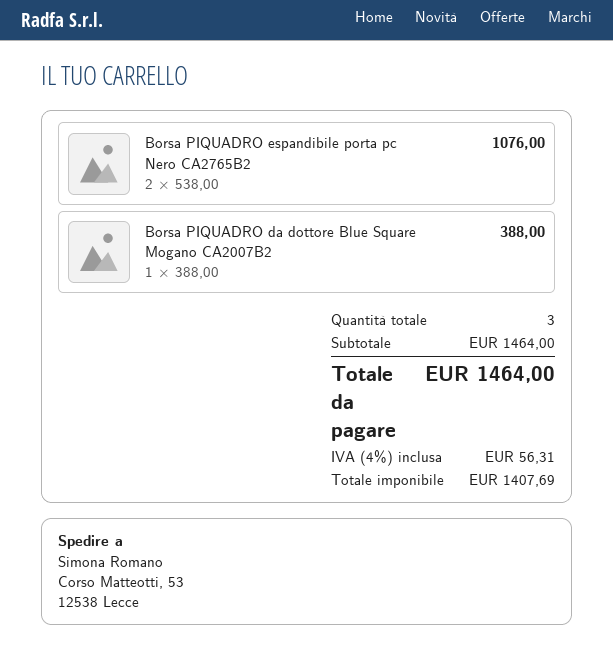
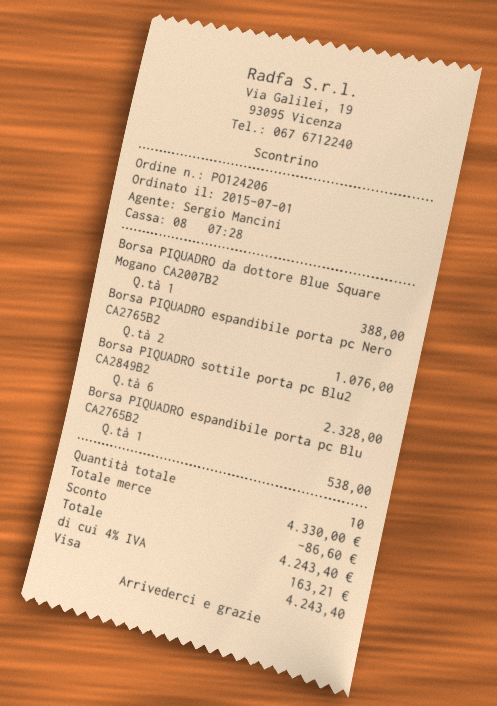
Borsa PIQUADRO sottile porta pc Blu2 CA2849B2: none -> 6 for 2328.00
Borsa PIQUADRO espandibile porta pc Blu CA2765B2: none -> 1 for 538.00
total quantity: 3 -> 10
subtotal: 1464.00 -> 4330.00
discount: none -> 86.60
tax: 4% = 56.31 -> 4% = 163.21
total: 1464.00 -> 4243.40

